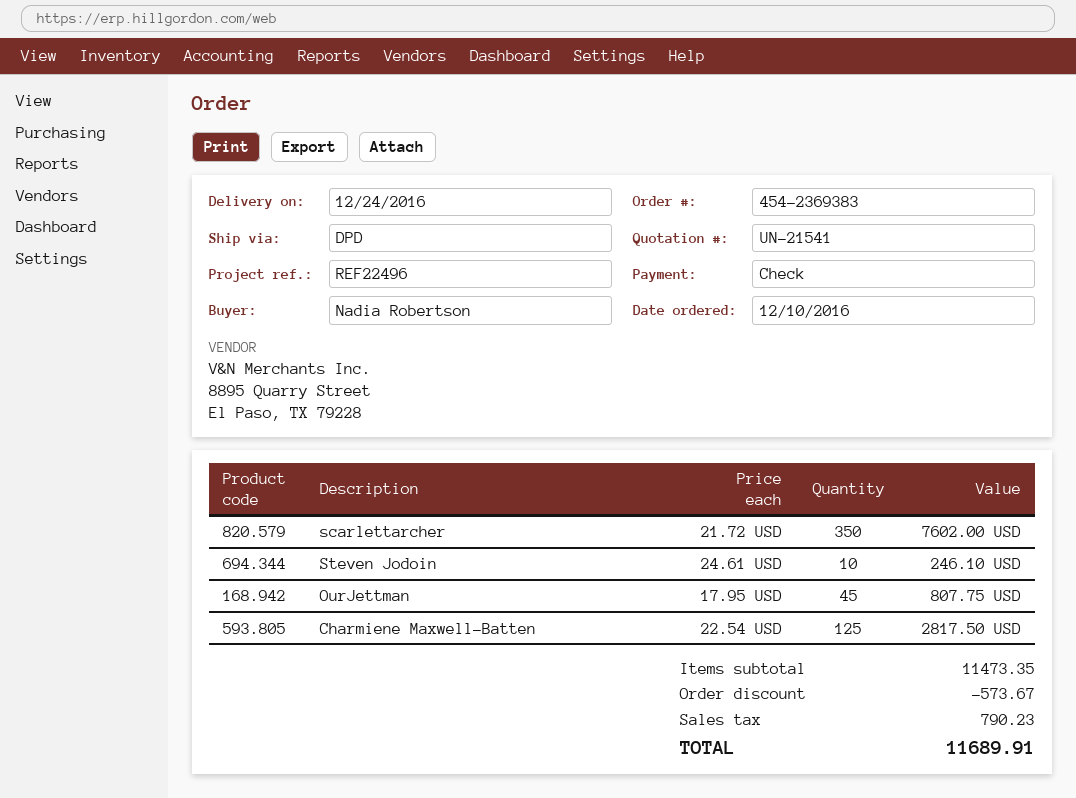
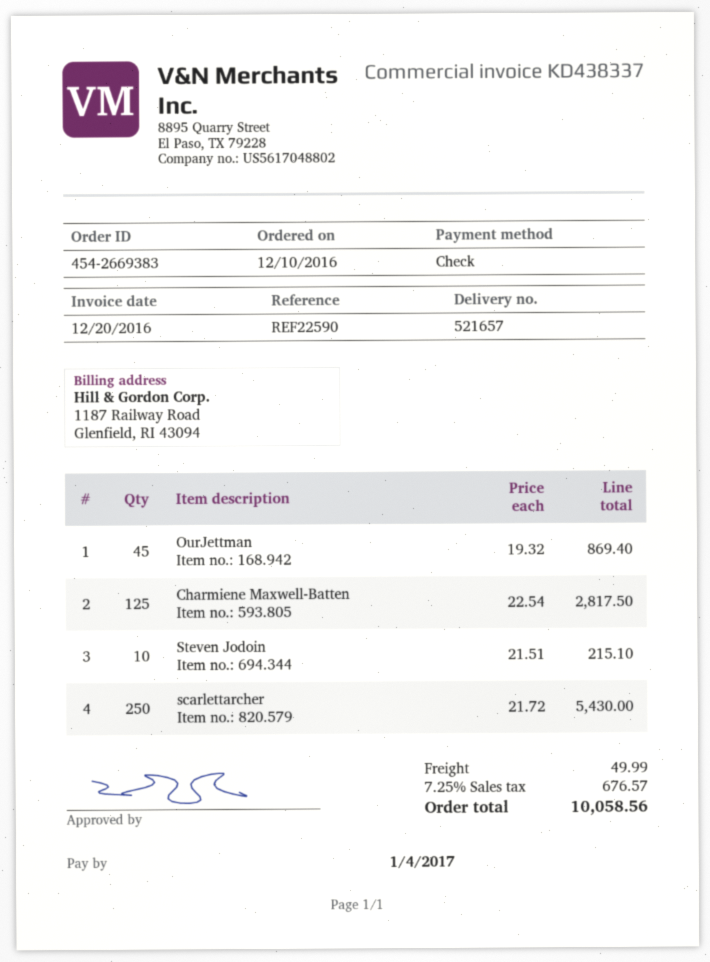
order number: 454-2369383 -> 454-2669383
reference: REF22496 -> REF22590
scarlettarcher: 350 x 21.72 = 7602.00 -> 250 x 21.72 = 5430.00
Steven Jodoin: 10 x 24.61 = 246.10 -> 10 x 21.51 = 215.10
OurJettman: 45 x 17.95 = 807.75 -> 45 x 19.32 = 869.40
discount: 573.67 -> none
shipping: none -> 49.99
tax: 790.23 -> 676.57
total: 11689.91 -> 10058.56

